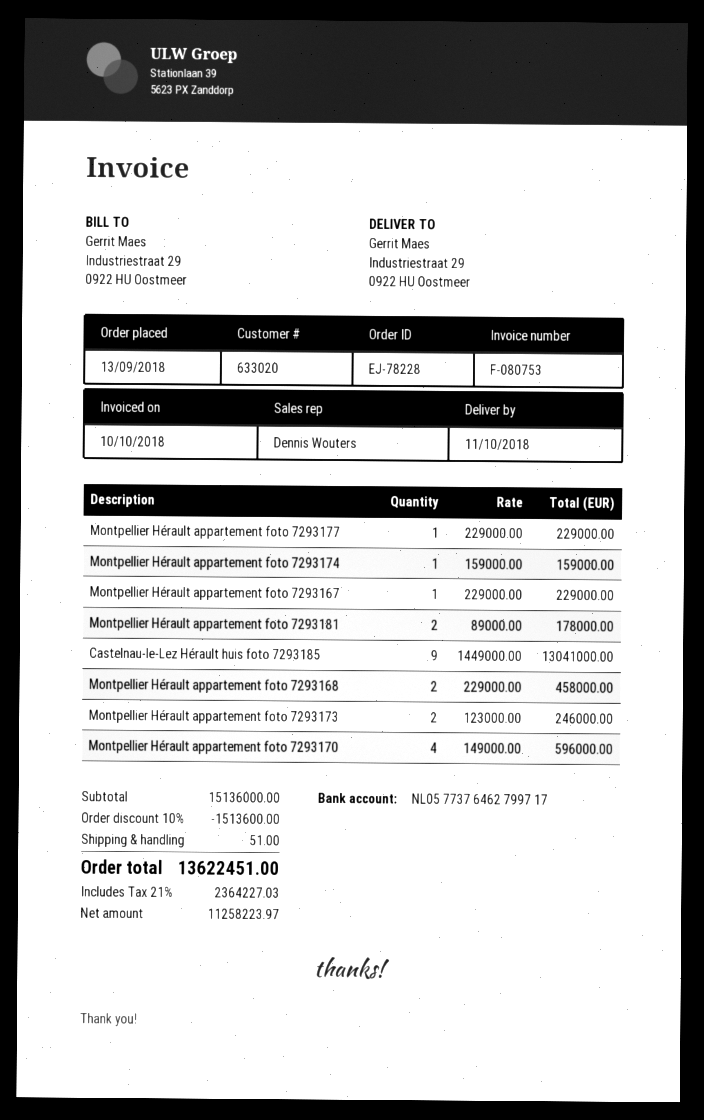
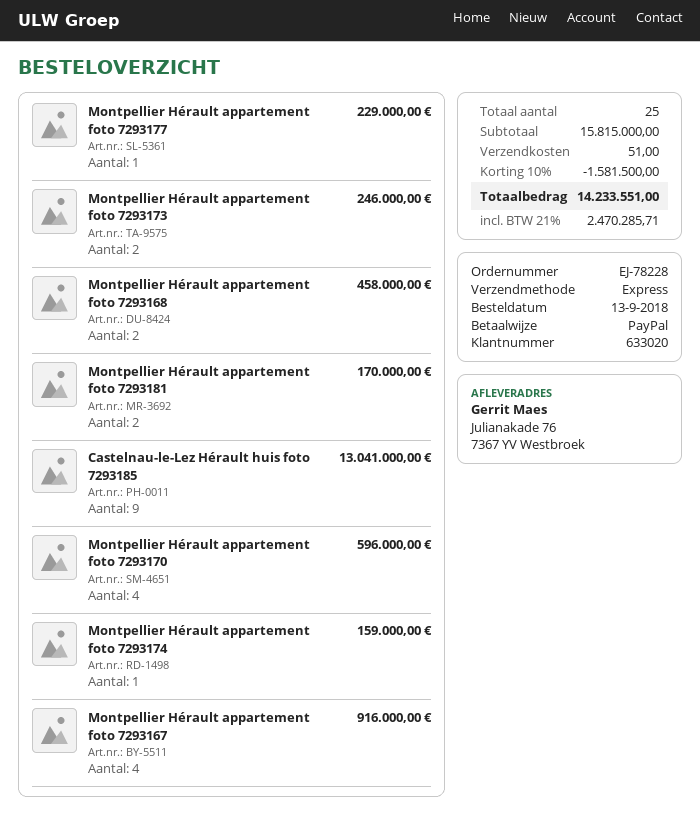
ship to: Industriestraat 29, 0922 HU Oostmeer -> Julianakade 76, 7367 YV Westbroek
Montpellier Hérault appartement foto 7293167: 1 for 229000.00 -> 4 for 916000.00
Montpellier Hérault appartement foto 7293181: 2 for 178000.00 -> 2 for 170000.00
subtotal: 15136000.00 -> 15815000.00
discount: 10% = 1513600.00 -> 10% = 1581500.00
tax: 21% = 2364227.03 -> 21% = 2470285.71
total: 13622451.00 -> 14233551.00

